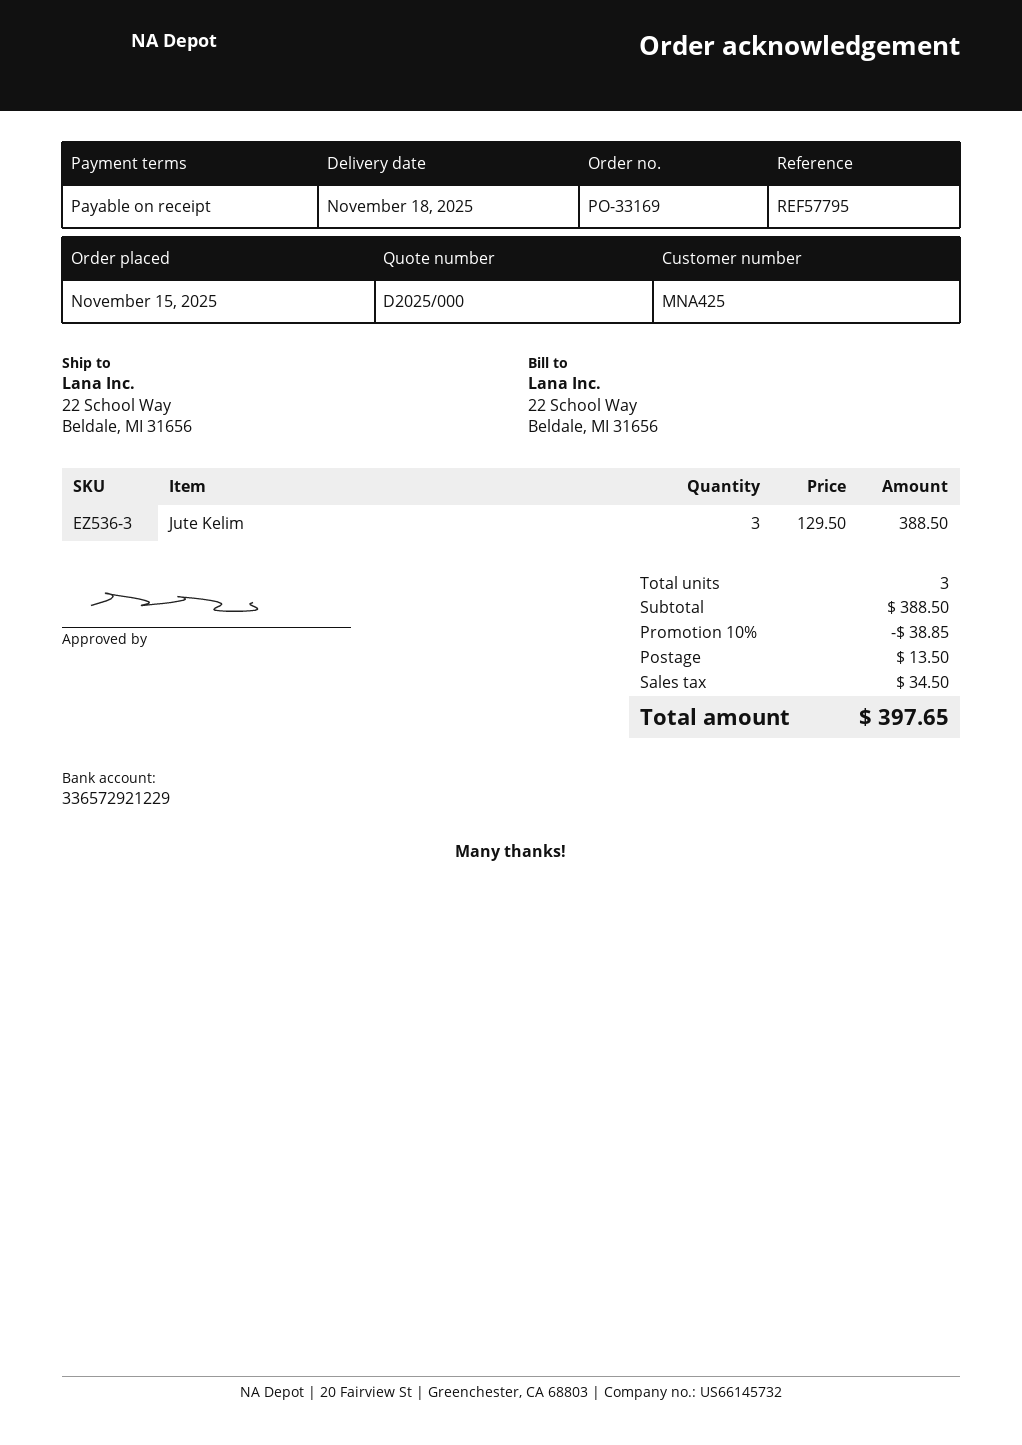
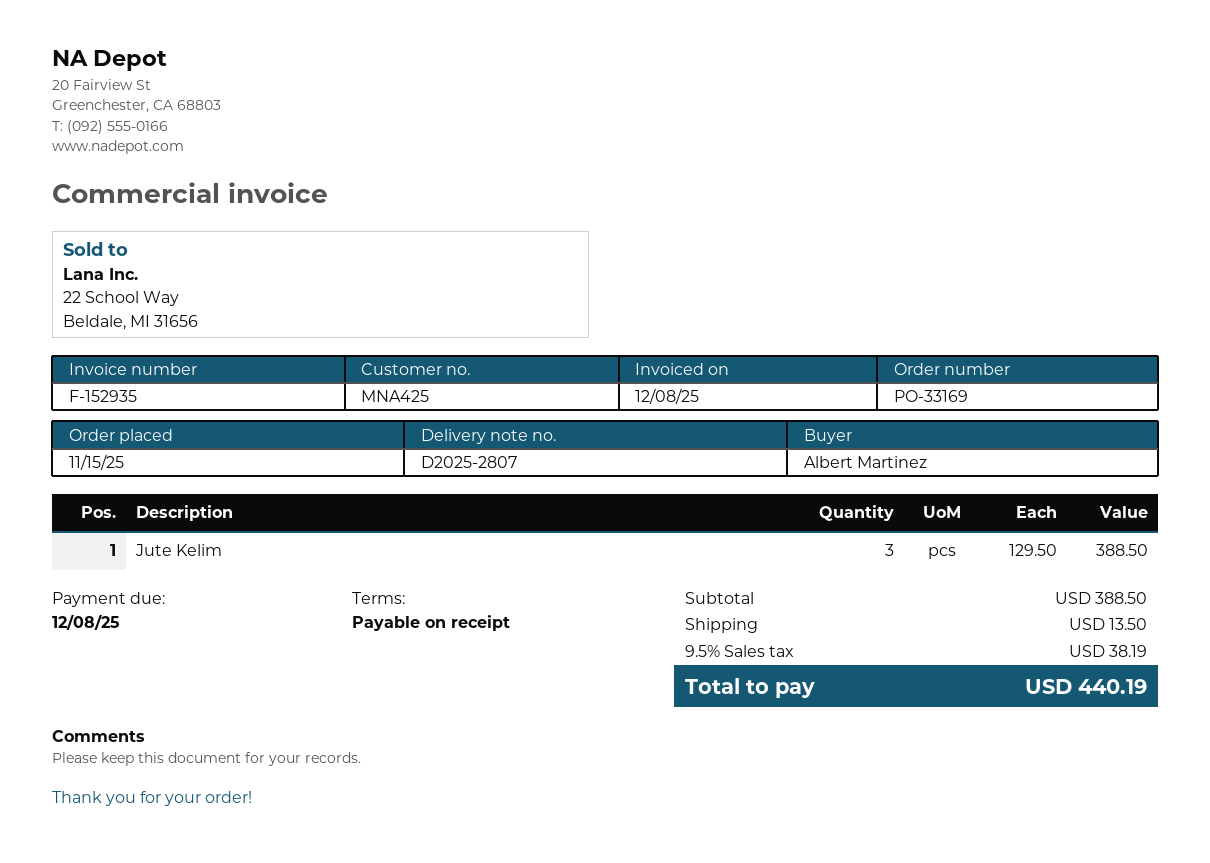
discount: 10% = 38.85 -> none
tax: 34.50 -> 38.19
total: 397.65 -> 440.19

